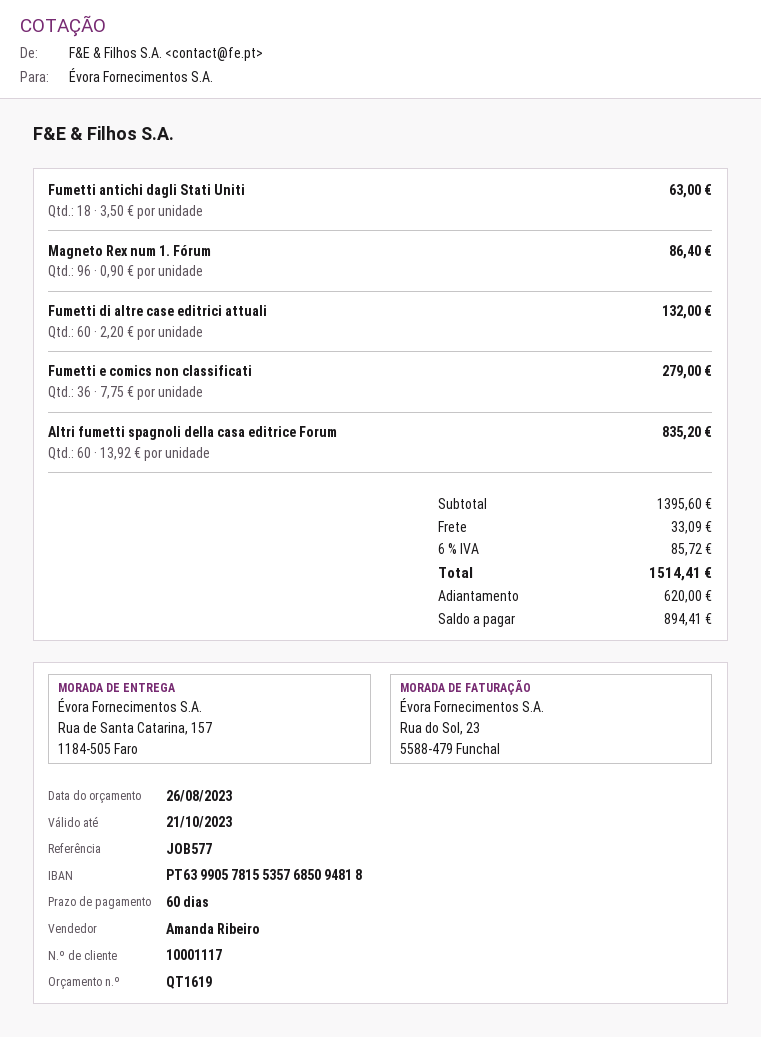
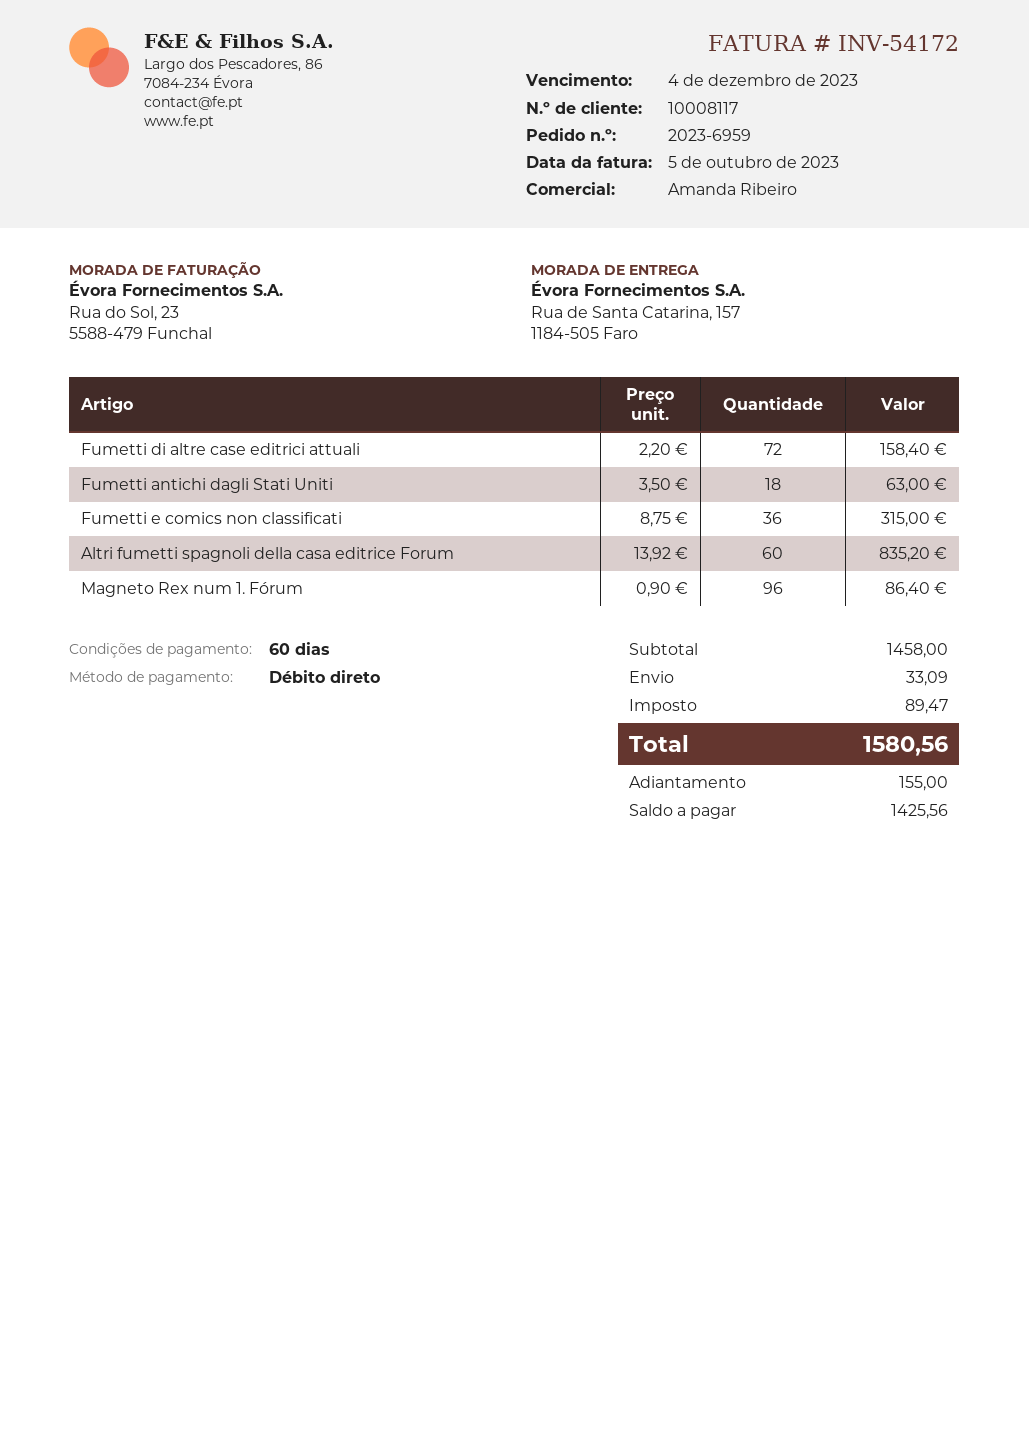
customer number: 10001117 -> 10008117
Fumetti di altre case editrici attuali: 60 x 2.20 = 132.00 -> 72 x 2.20 = 158.40
Fumetti e comics non classificati: 36 x 7.75 = 279.00 -> 36 x 8.75 = 315.00
subtotal: 1395.60 -> 1458.00
tax: 85.72 -> 89.47
total: 1514.41 -> 1580.56
deposit: 620.00 -> 155.00
balance: 894.41 -> 1425.56

